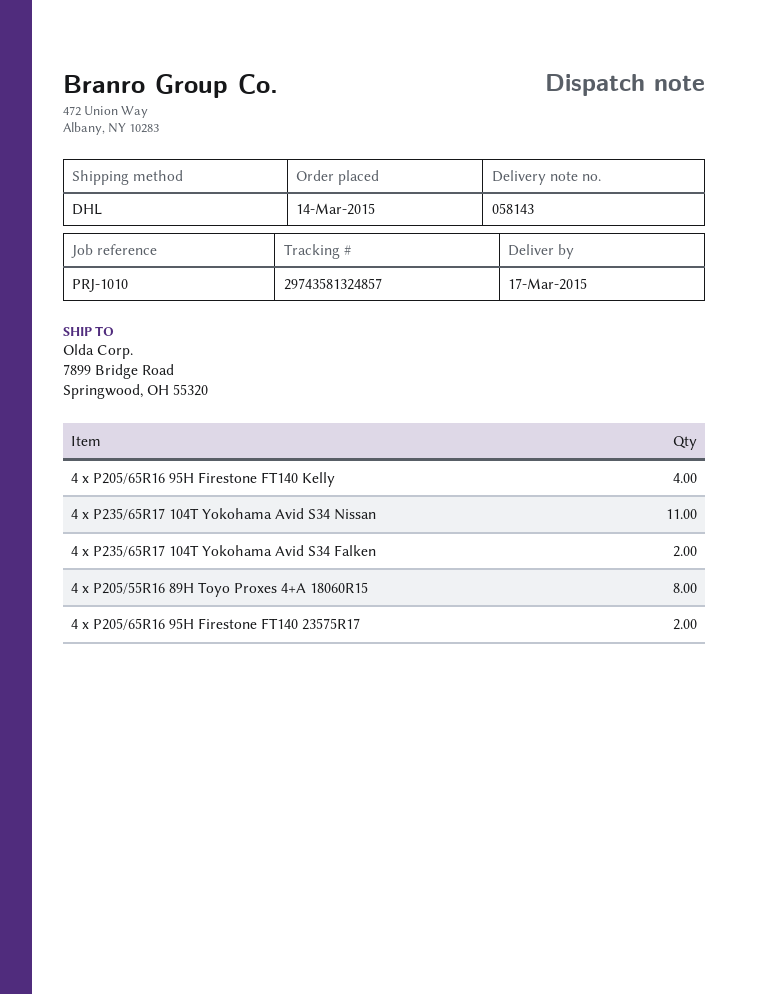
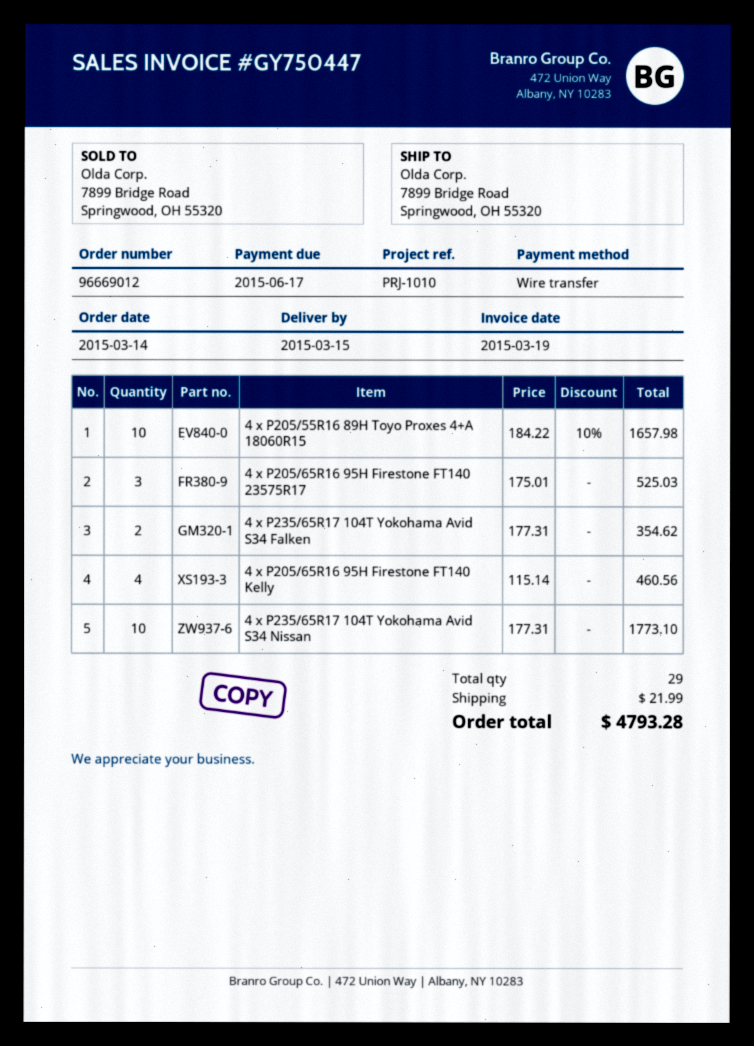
delivery date: 2015-03-17 -> 2015-03-15
4 x P235/65R17 104T Yokohama Avid S34 Nissan: 11 -> 10
4 x P205/55R16 89H Toyo Proxes 4+A 18060R15: 8 -> 10
4 x P205/65R16 95H Firestone FT140 23575R17: 2 -> 3

